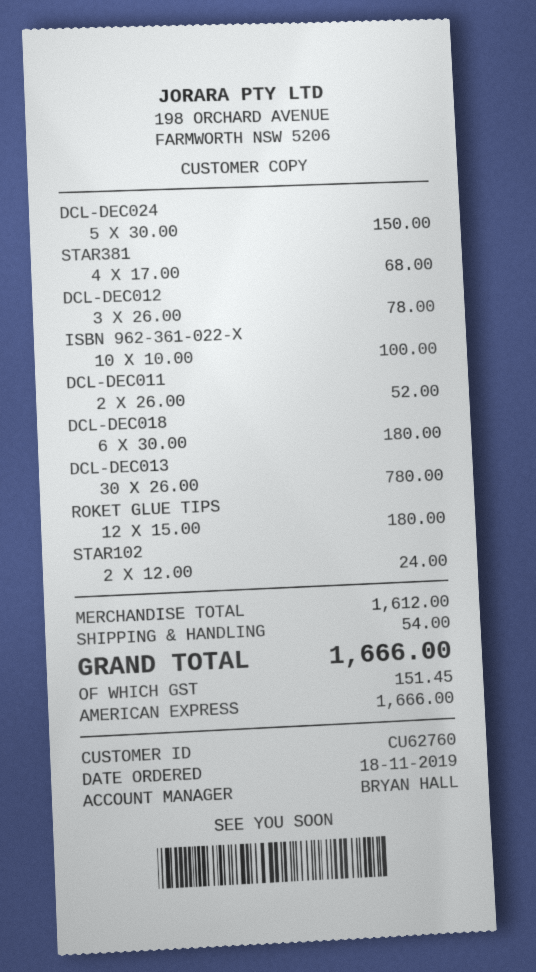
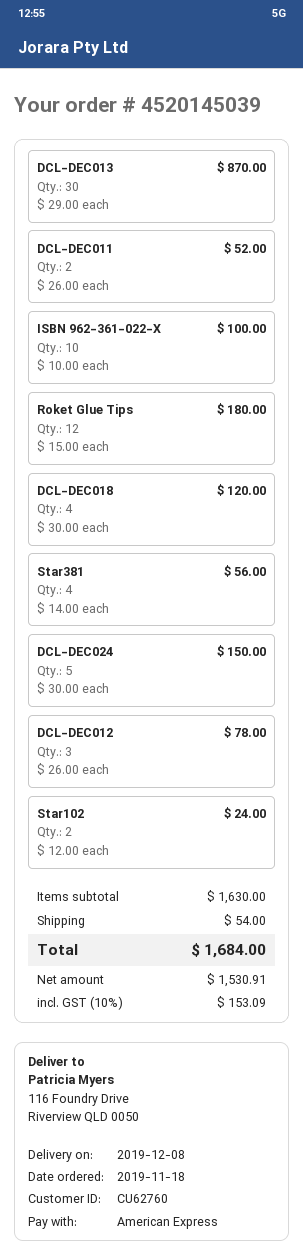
STAR381: 4 x 17.00 = 68.00 -> 4 x 14.00 = 56.00
DCL-DEC018: 6 x 30.00 = 180.00 -> 4 x 30.00 = 120.00
DCL-DEC013: 30 x 26.00 = 780.00 -> 30 x 29.00 = 870.00
subtotal: 1612.00 -> 1630.00
tax: 151.45 -> 153.09
total: 1666.00 -> 1684.00

